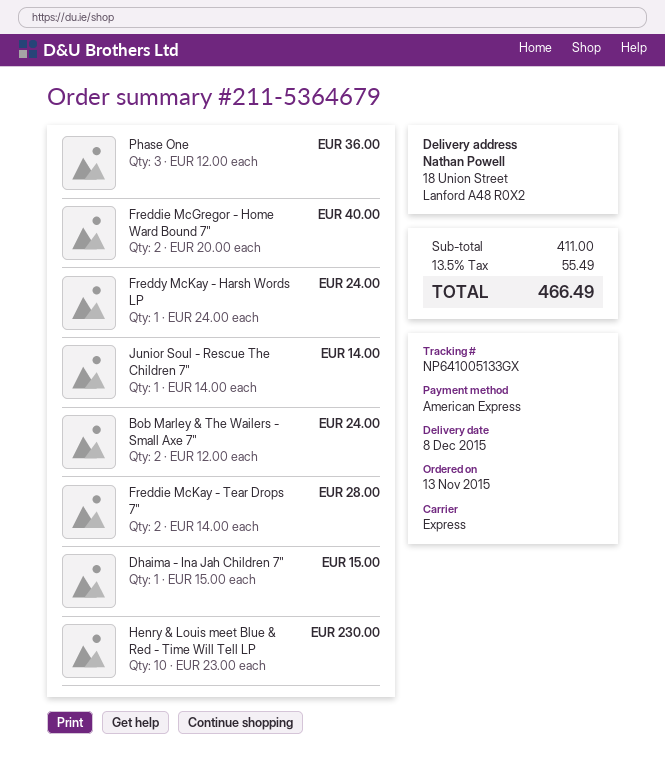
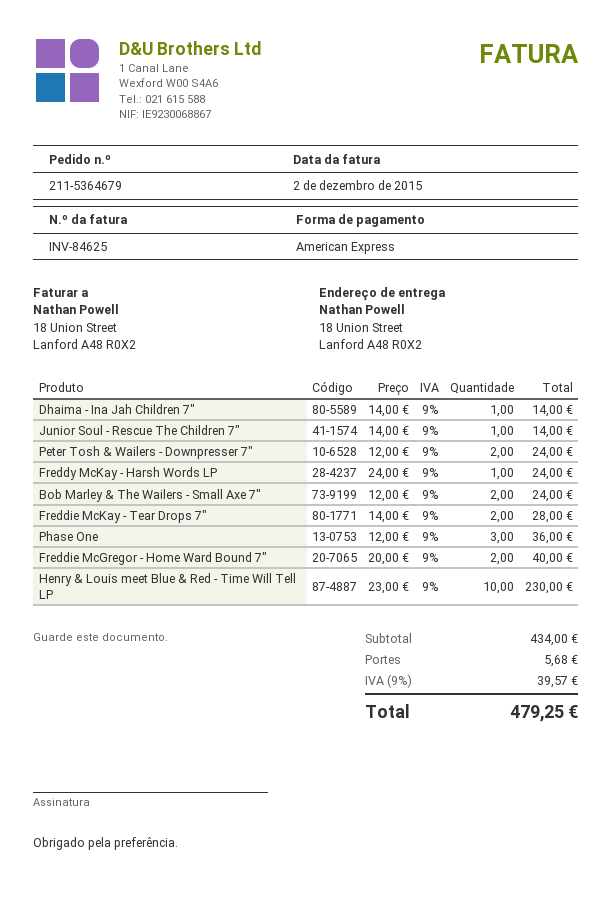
Dhaima - Ina Jah Children 7": 1 x 15.00 = 15.00 -> 1 x 14.00 = 14.00
Peter Tosh & Wailers - Downpresser 7": none -> 2 x 12.00 = 24.00
subtotal: 411.00 -> 434.00
shipping: none -> 5.68
tax: 13.5% = 55.49 -> 9% = 39.57
total: 466.49 -> 479.25

